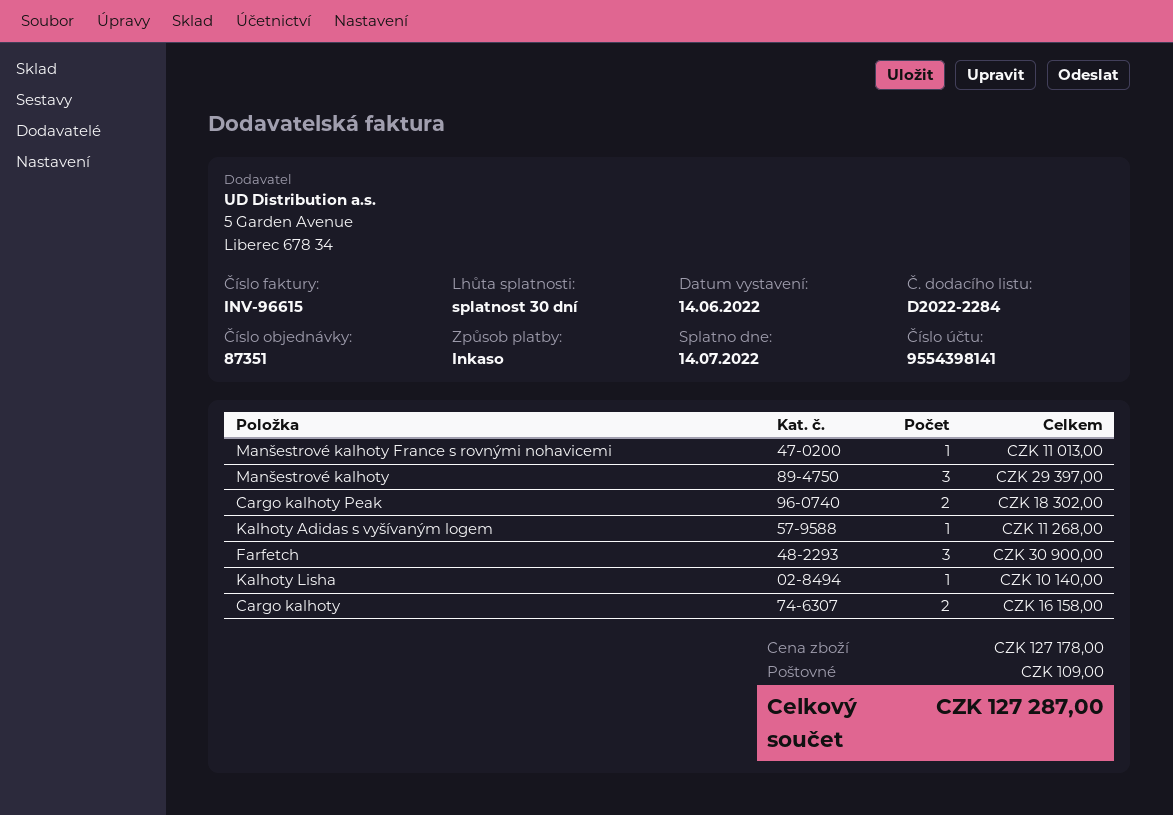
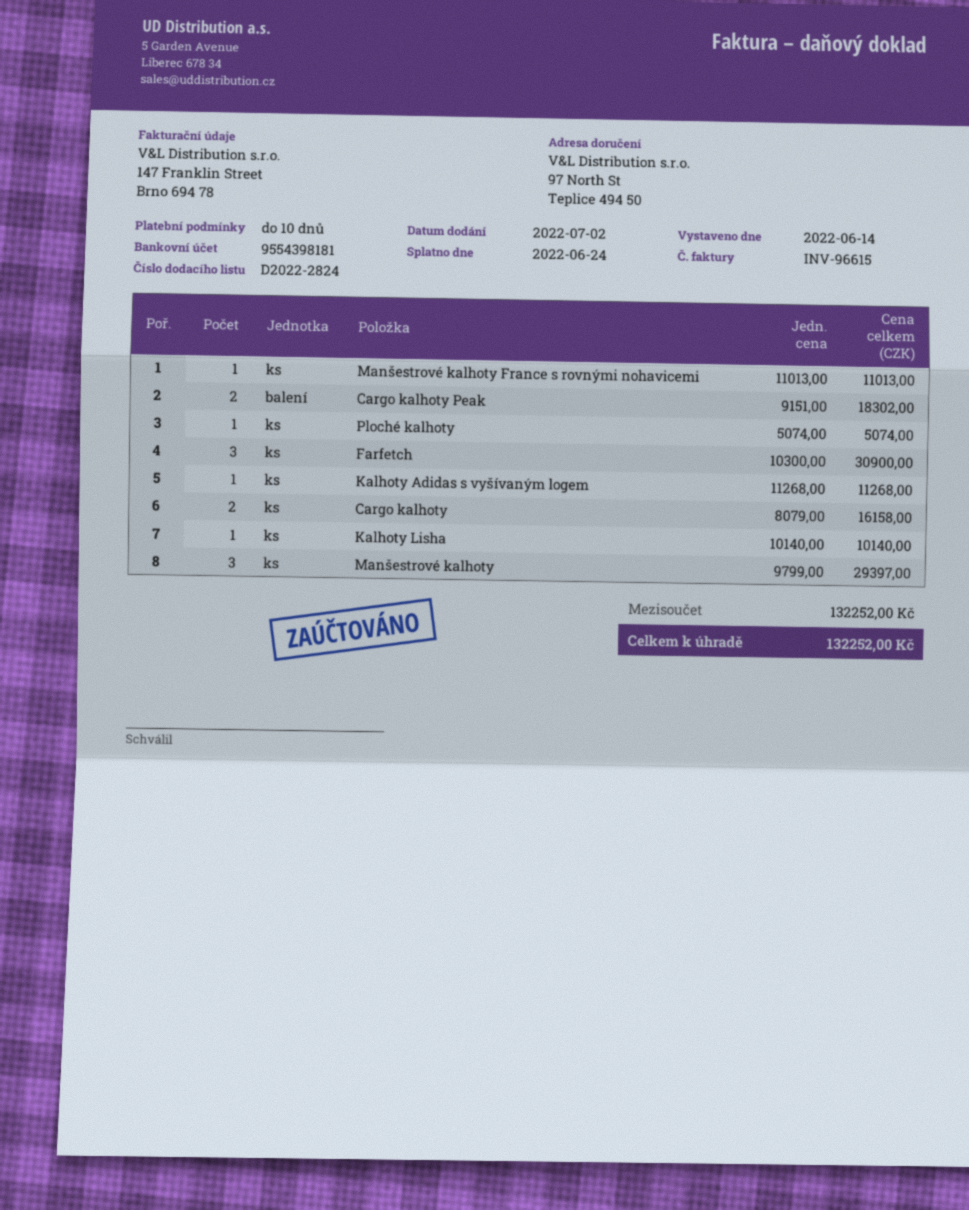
delivery note number: D2022-2284 -> D2022-2824
payment terms: 30 days -> 10 days
due date: 2022-07-14 -> 2022-06-24
bank account: 9554398141 -> 9554398181
Ploché kalhoty: none -> 1 for 5074.00
subtotal: 127178.00 -> 132252.00
shipping: 109.00 -> none
total: 127287.00 -> 132252.00

